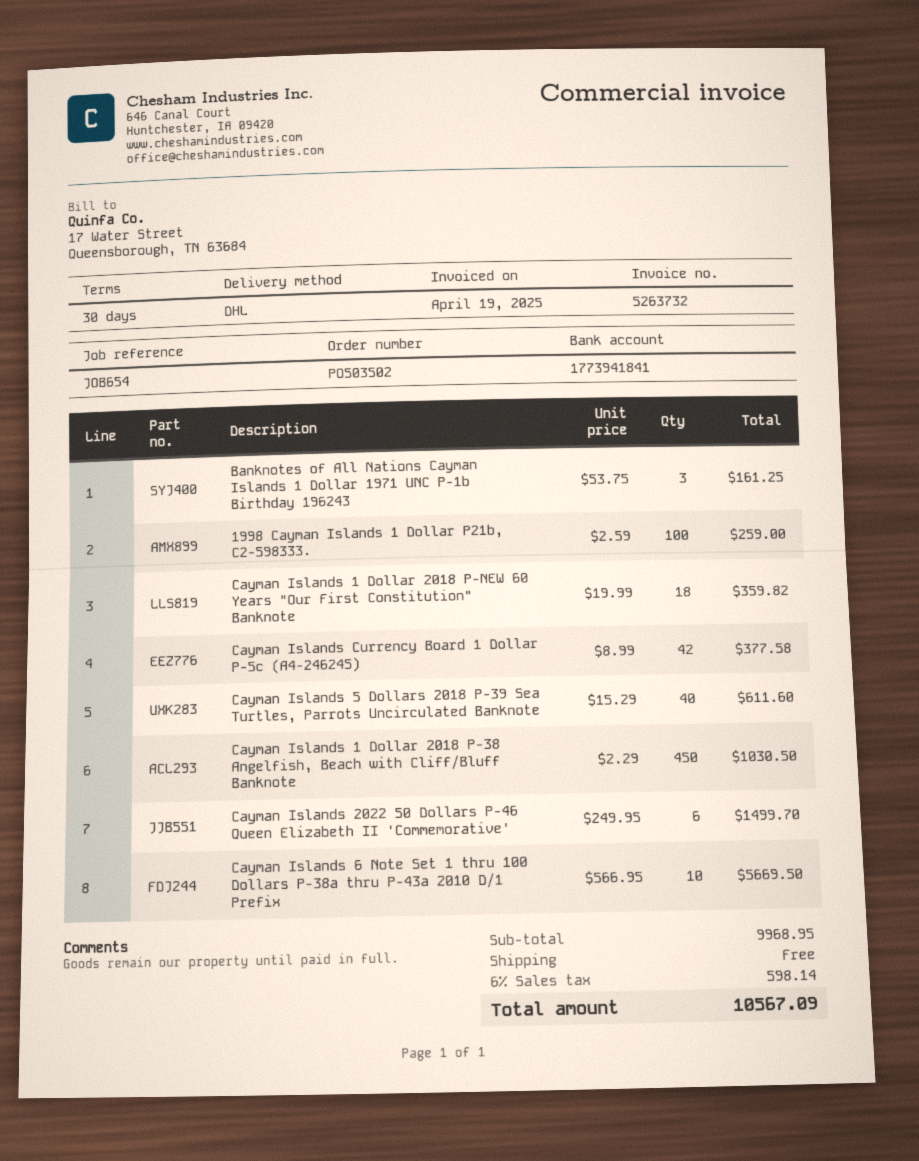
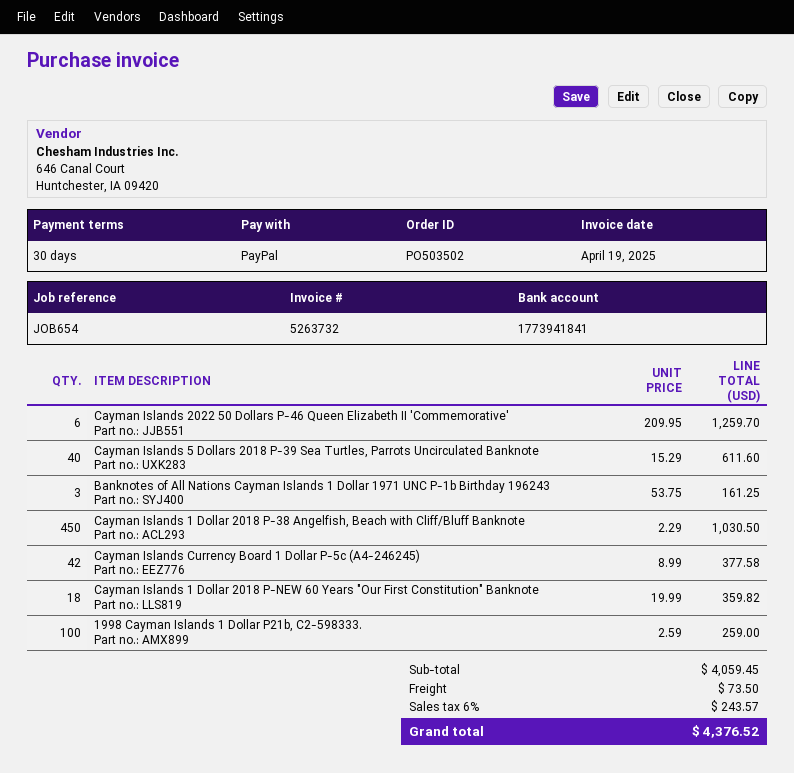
Cayman Islands 2022 50 Dollars P-46 Queen Elizabeth II 'Commemorative': 6 x 249.95 = 1499.70 -> 6 x 209.95 = 1259.70
Cayman Islands 6 Note Set 1 thru 100 Dollars P-38a thru P-43a 2010 D/1 Prefix: 10 x 566.95 = 5669.50 -> none
subtotal: 9968.95 -> 4059.45
shipping: 0.00 -> 73.50
tax: 6% = 598.14 -> 6% = 243.57
total: 10567.09 -> 4376.52

